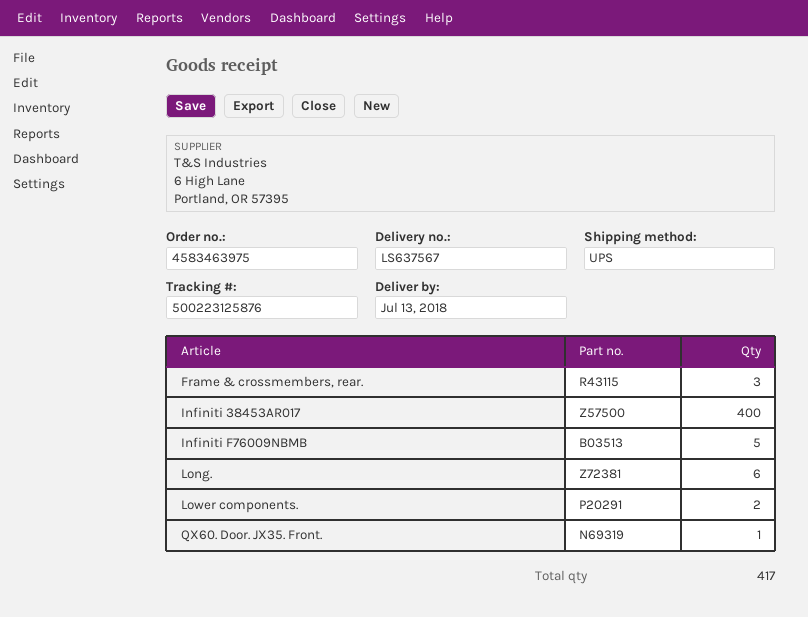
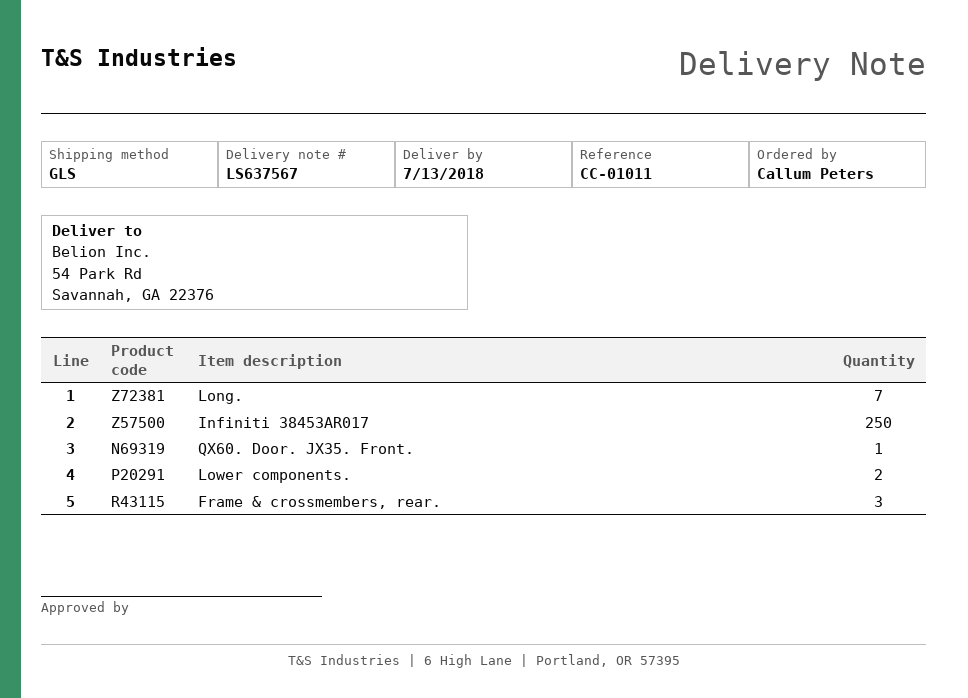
shipping method: UPS -> GLS
Infiniti 38453AR017: 400 -> 250
Infiniti F76009NBMB: 5 -> none
Long.: 6 -> 7

